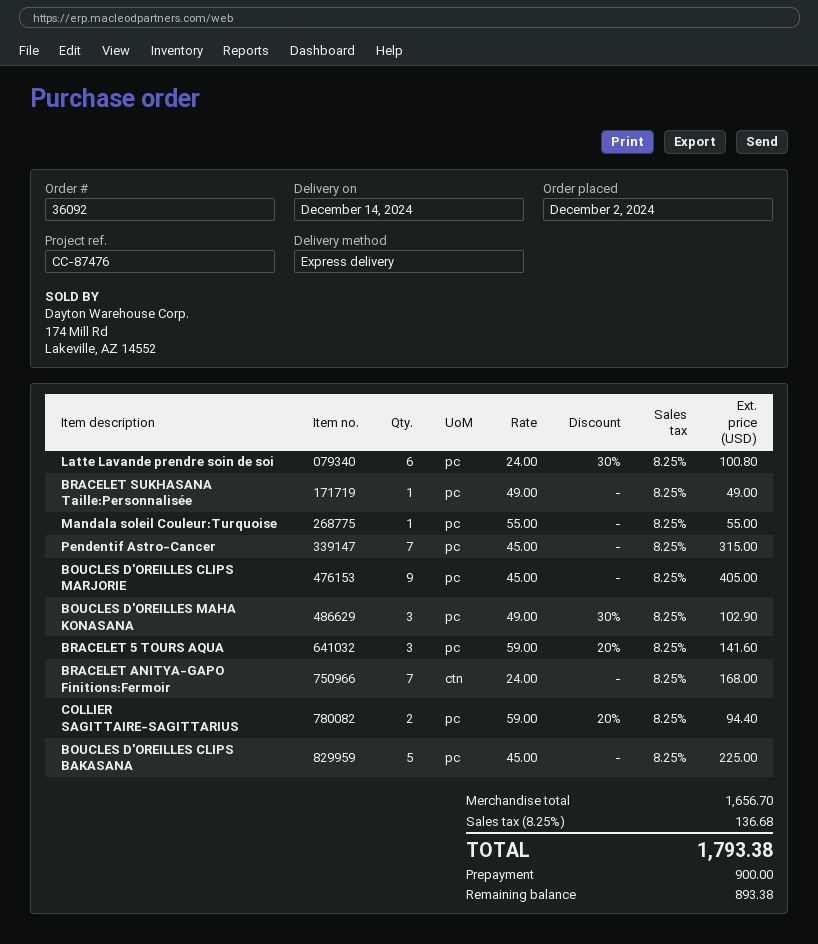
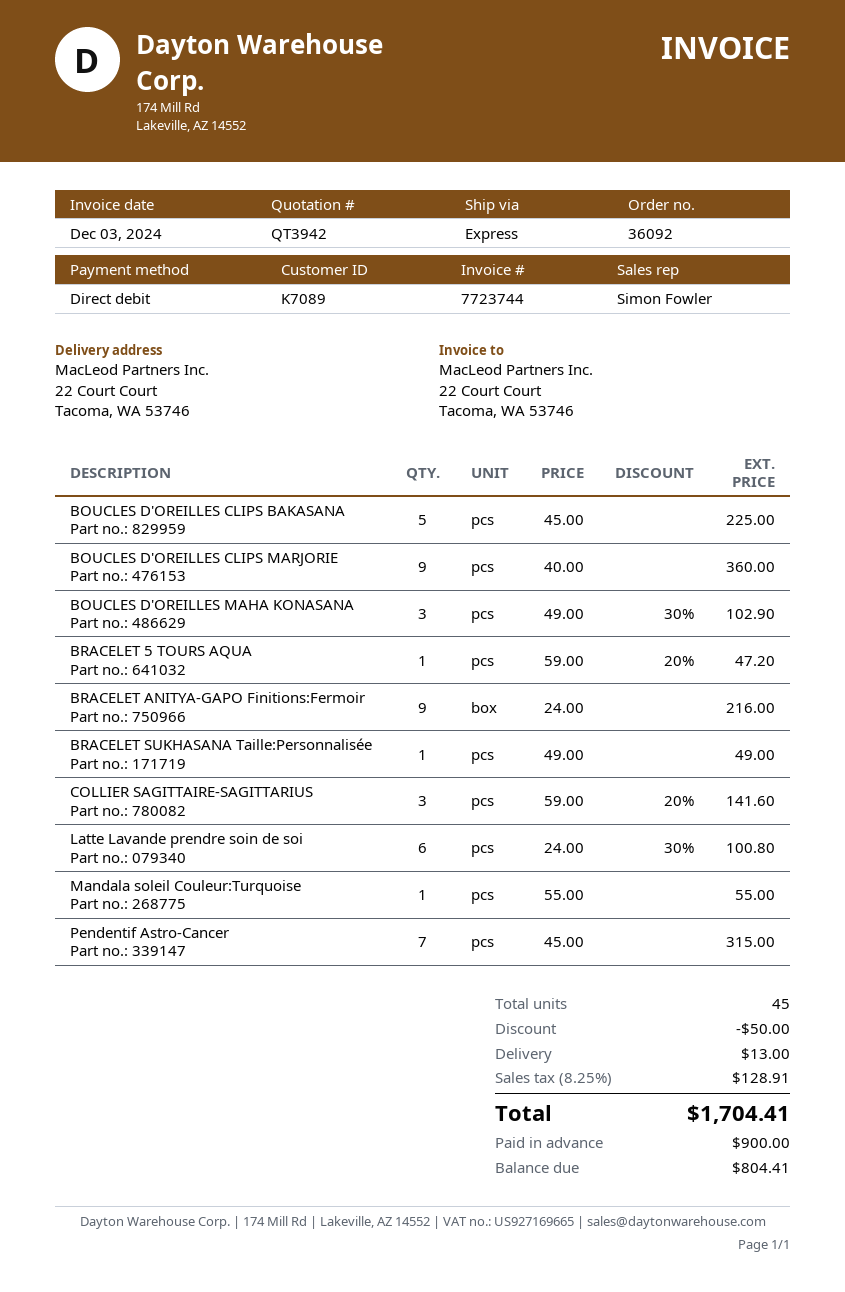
BOUCLES D'OREILLES CLIPS MARJORIE: 9 x 45.00 = 405.00 -> 9 x 40.00 = 360.00
BRACELET 5 TOURS AQUA: 3 x 59.00 - 20% = 141.60 -> 1 x 59.00 - 20% = 47.20
BRACELET ANITYA-GAPO Finitions:Fermoir: 7 x 24.00 = 168.00 -> 9 x 24.00 = 216.00
COLLIER SAGITTAIRE-SAGITTARIUS: 2 x 59.00 - 20% = 94.40 -> 3 x 59.00 - 20% = 141.60
discount: none -> 50.00
shipping: none -> 13.00
tax: 8.25% = 136.68 -> 8.25% = 128.91
total: 1793.38 -> 1704.41
balance: 893.38 -> 804.41

